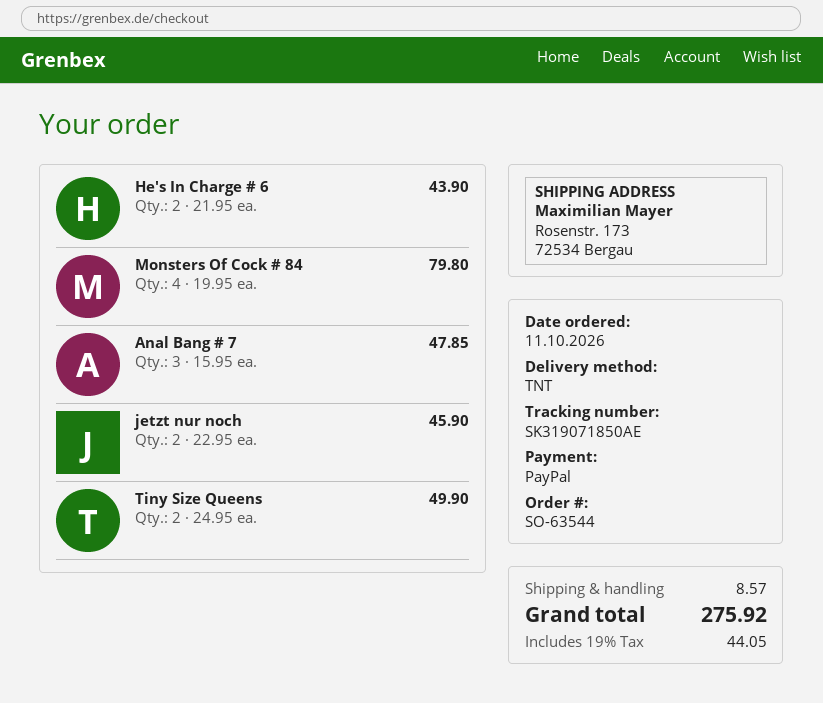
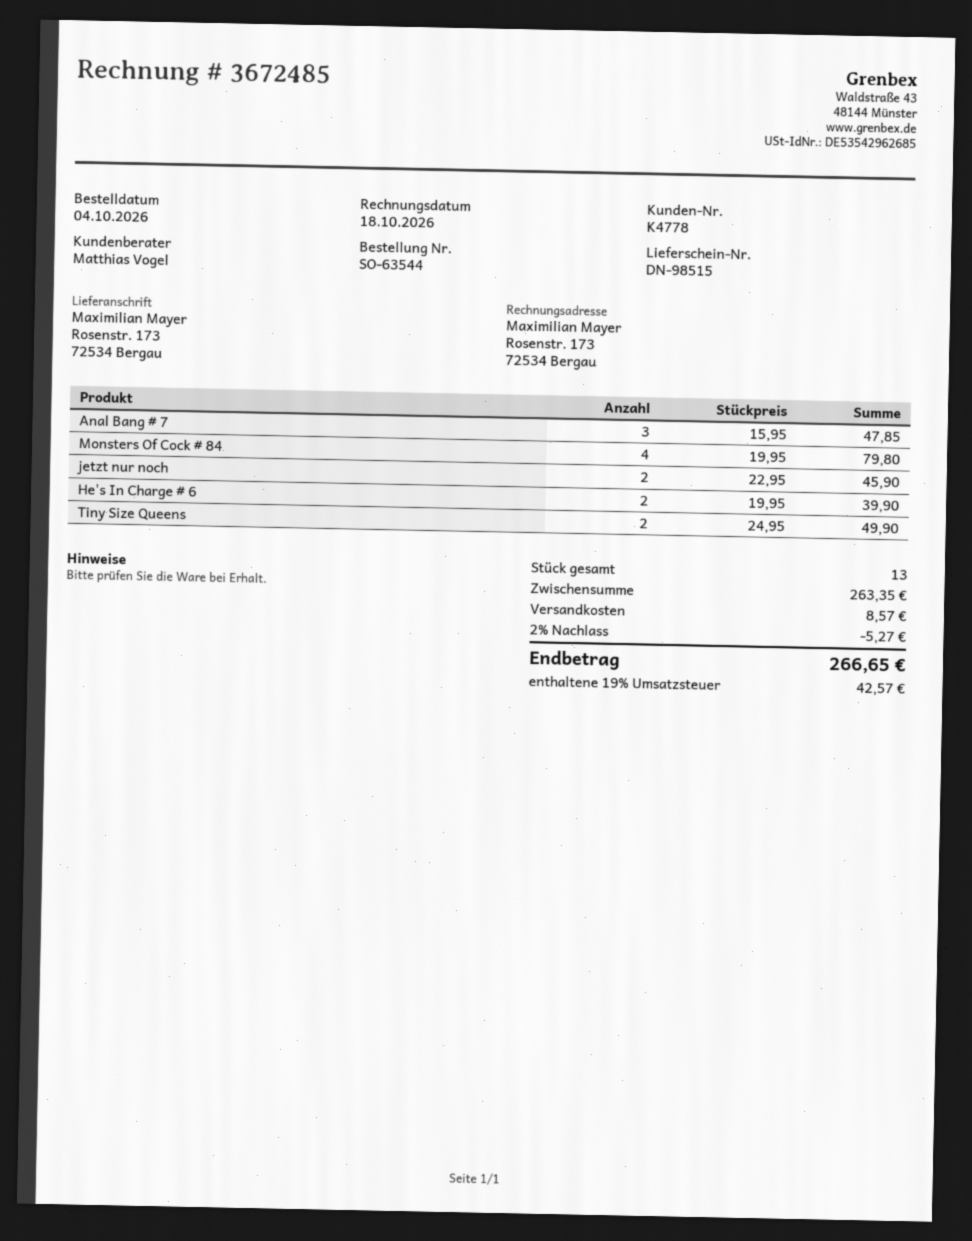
order date: 2026-10-11 -> 2026-10-04
He's In Charge # 6: 2 x 21.95 = 43.90 -> 2 x 19.95 = 39.90
discount: none -> 2% = 5.27
tax: 19% = 44.05 -> 19% = 42.57
total: 275.92 -> 266.65

